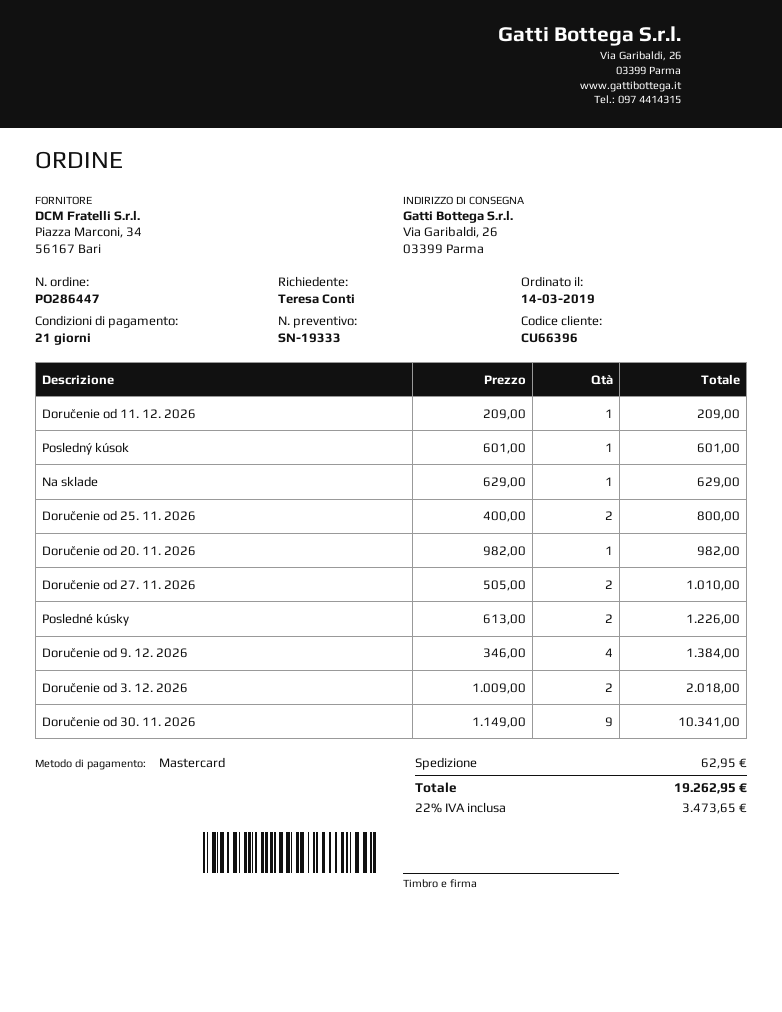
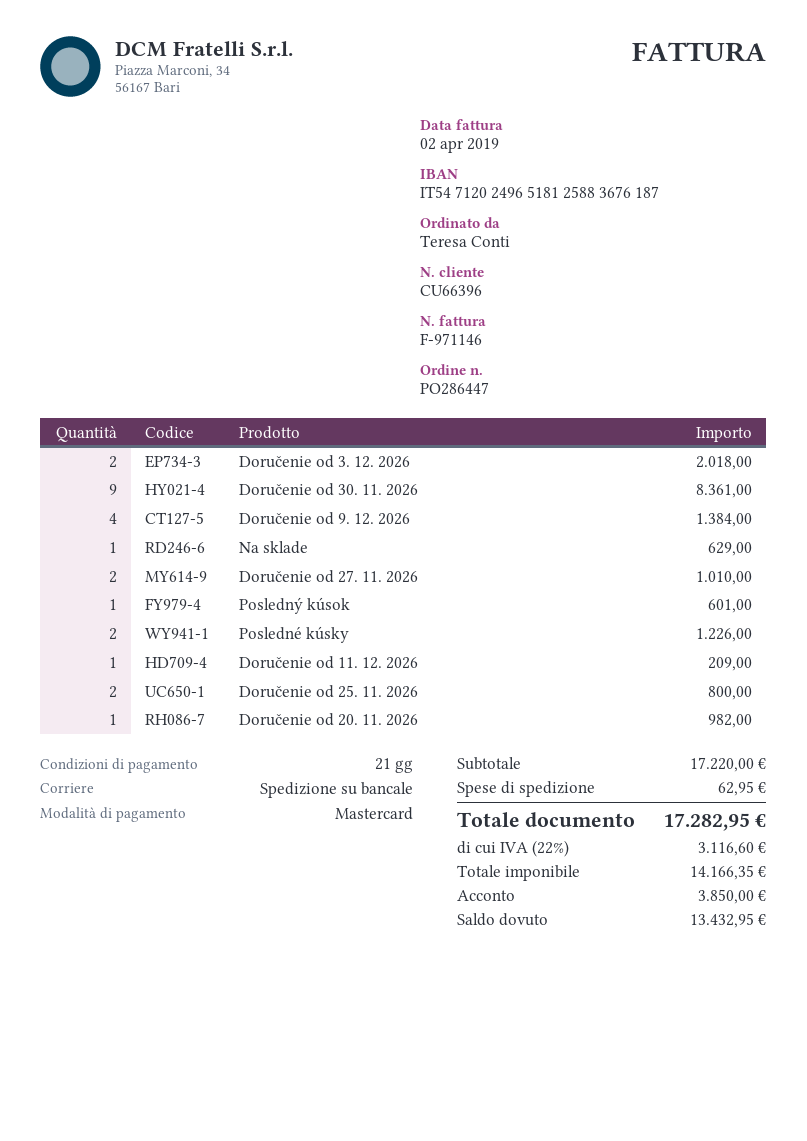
Doručenie od 30. 11. 2026: 9 for 10341.00 -> 9 for 8361.00
tax: 22% = 3473.65 -> 22% = 3116.60
total: 19262.95 -> 17282.95

